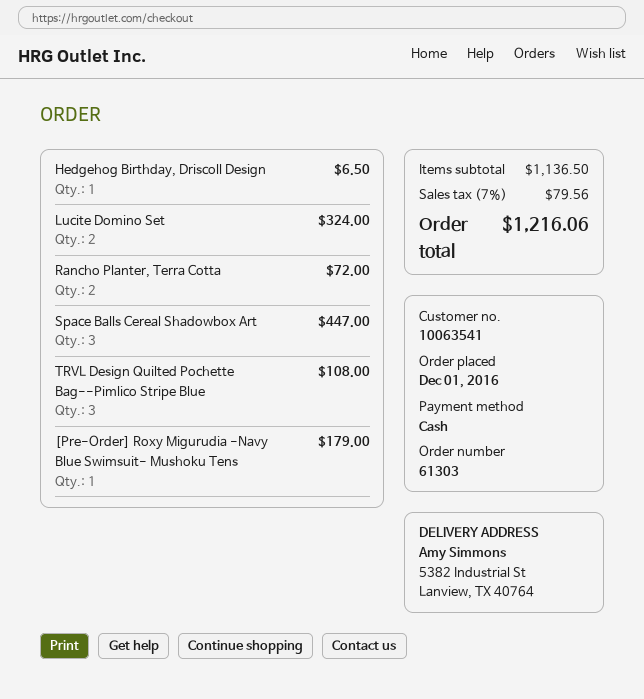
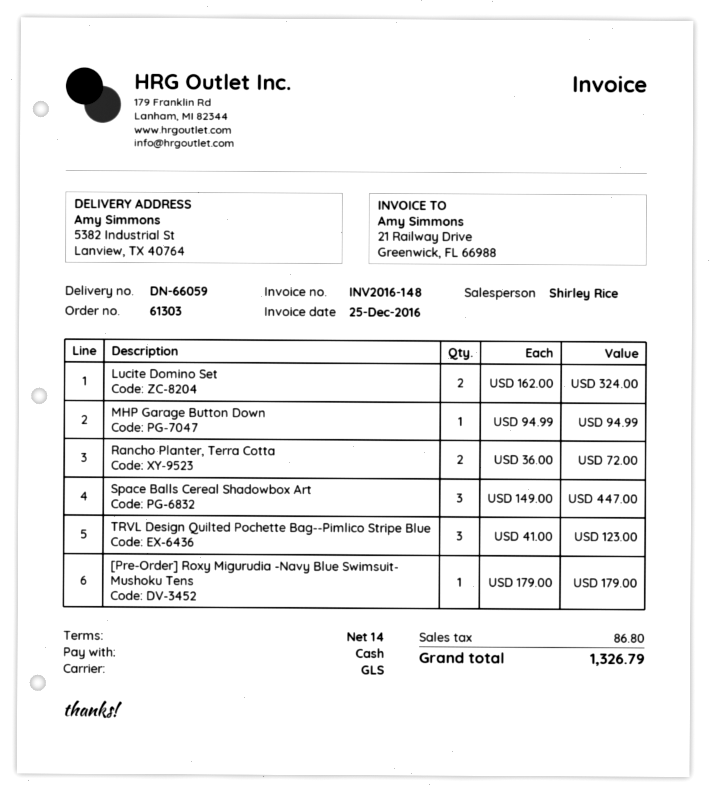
Hedgehog Birthday, Driscoll Design: 1 for 6.50 -> none
TRVL Design Quilted Pochette Bag--Pimlico Stripe Blue: 3 for 108.00 -> 3 for 123.00
MHP Garage Button Down: none -> 1 for 94.99
tax: 79.56 -> 86.80
total: 1216.06 -> 1326.79

